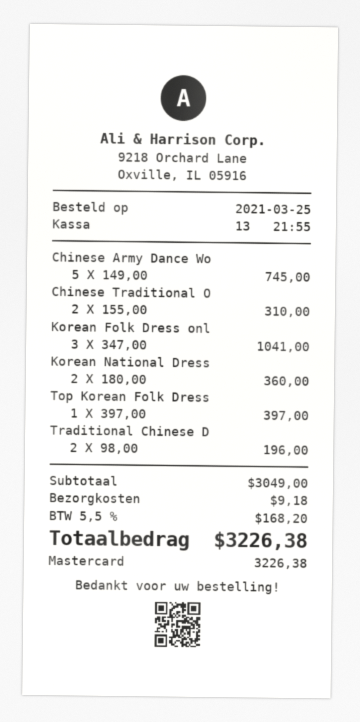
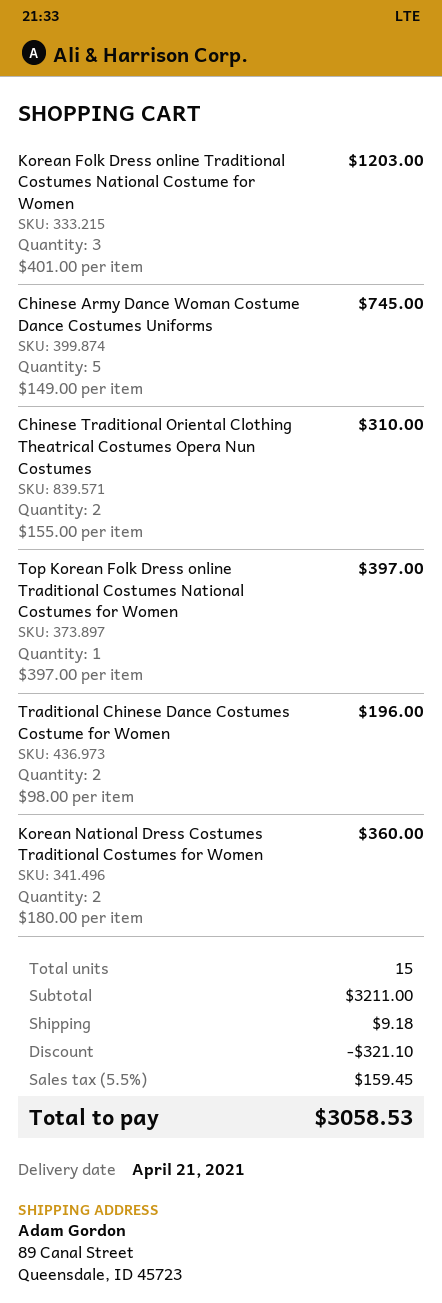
Korean Folk Dress onl: 3 x 347.00 = 1041.00 -> 3 x 401.00 = 1203.00
subtotal: 3049.00 -> 3211.00
discount: none -> 321.10
tax: 5.5% = 168.20 -> 5.5% = 159.45
total: 3226.38 -> 3058.53

